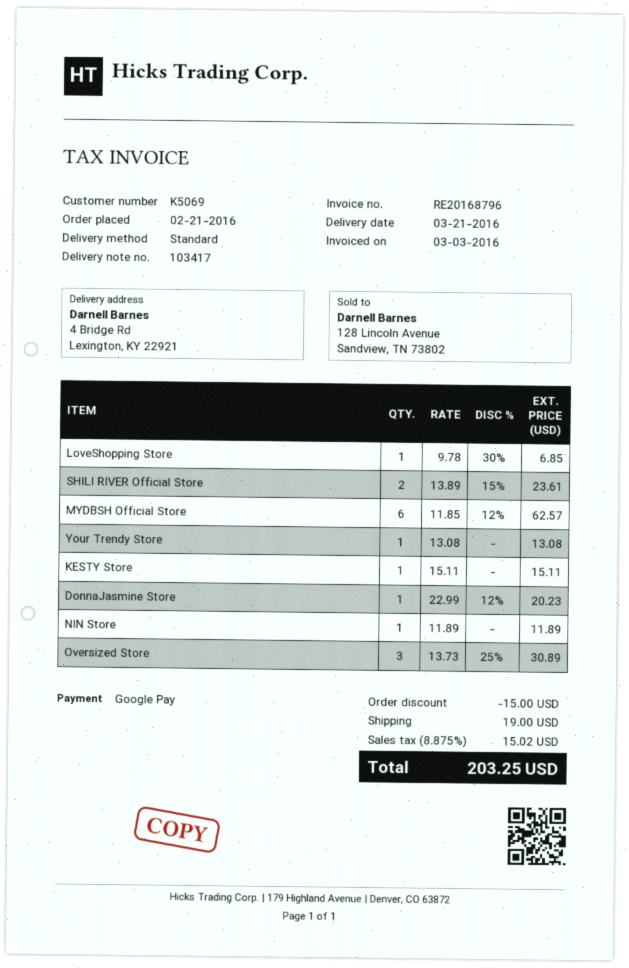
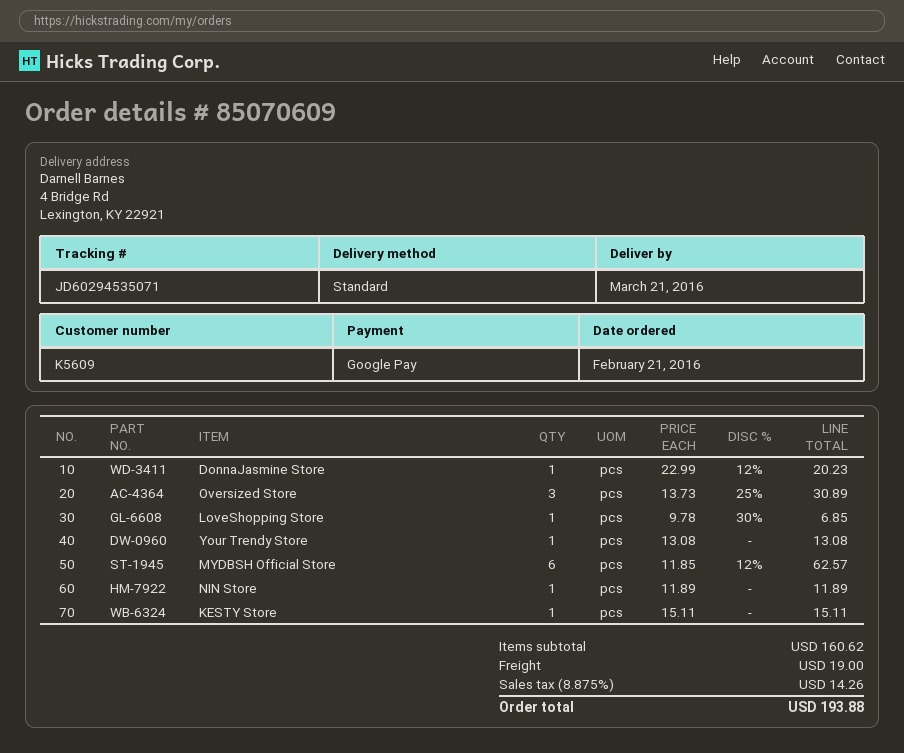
customer number: K5069 -> K5609
SHILI RIVER Official Store: 2 x 13.89 - 15% = 23.61 -> none
discount: 15.00 -> none
tax: 8.875% = 15.02 -> 8.875% = 14.26
total: 203.25 -> 193.88

